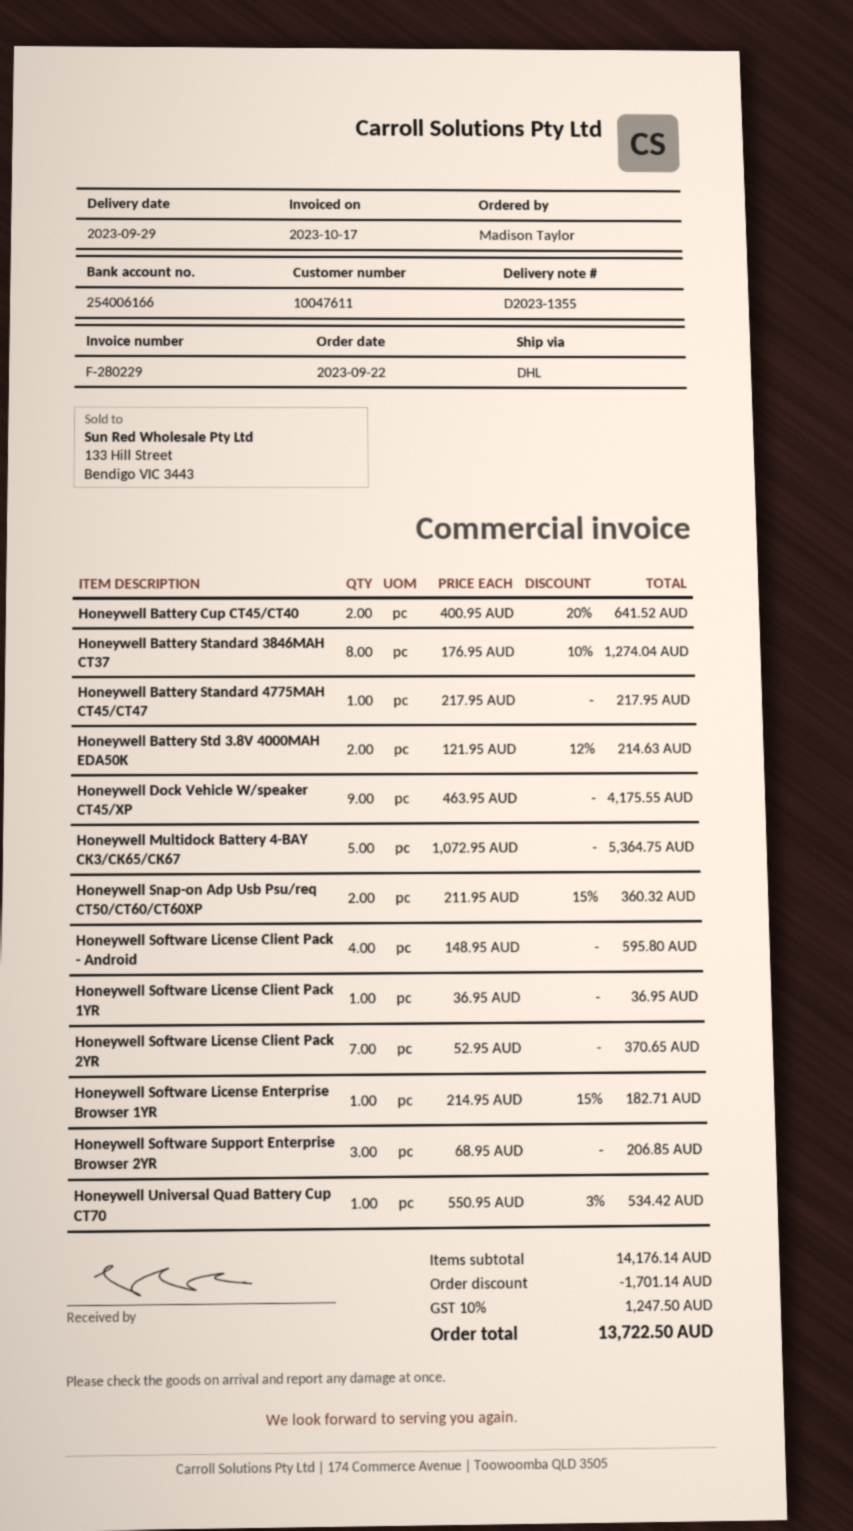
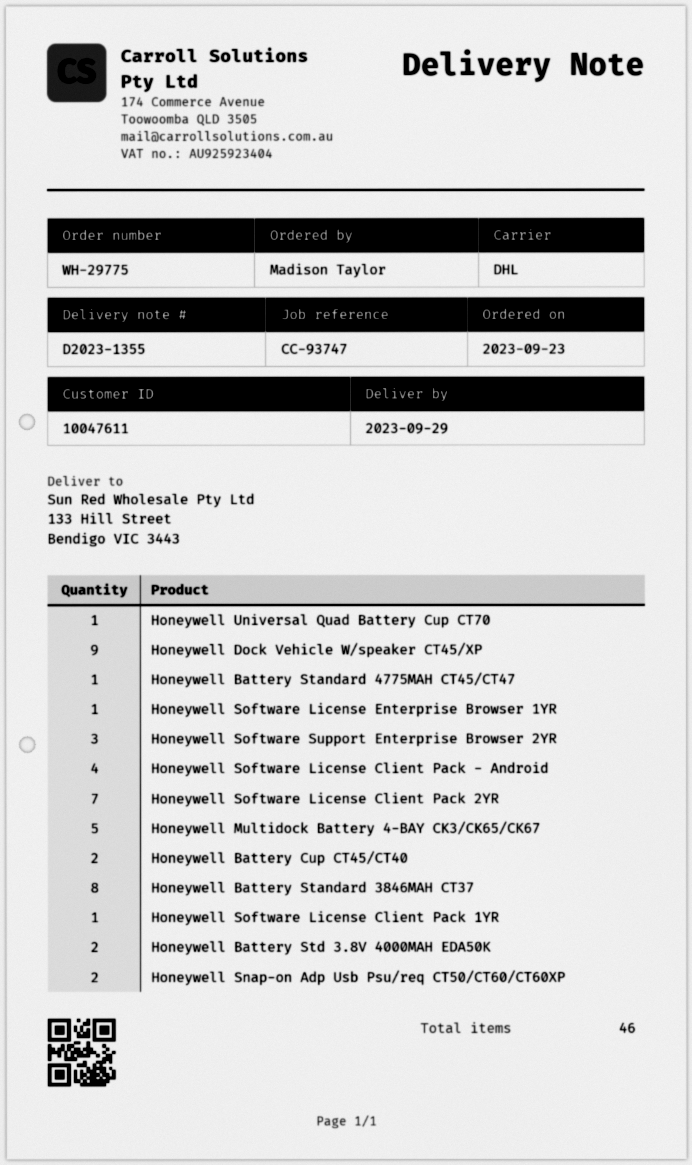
order date: 2023-09-22 -> 2023-09-23

